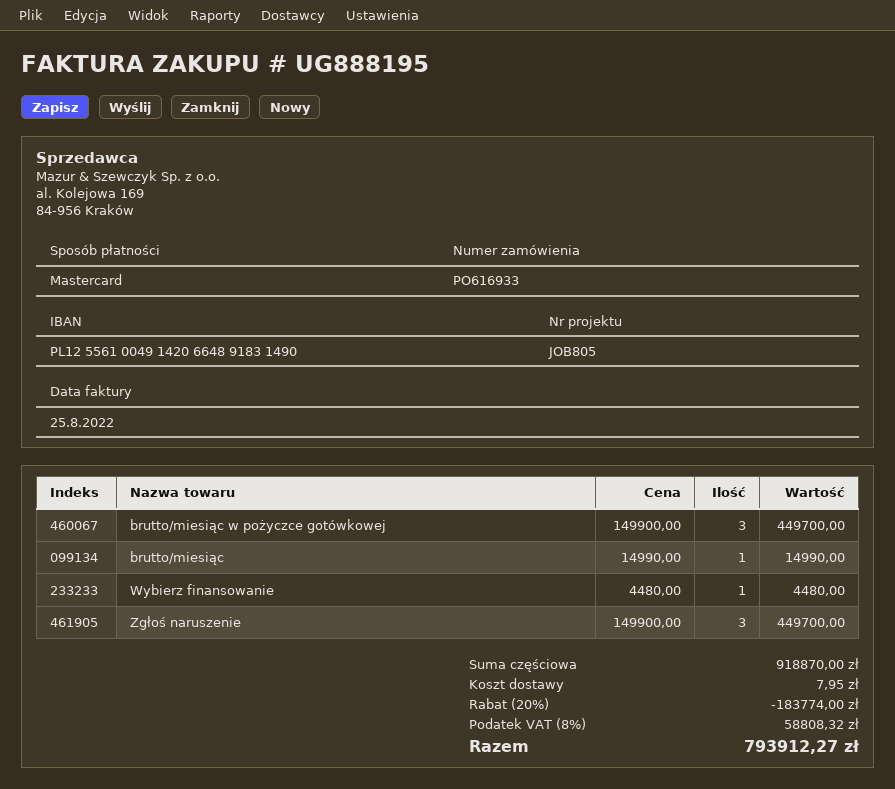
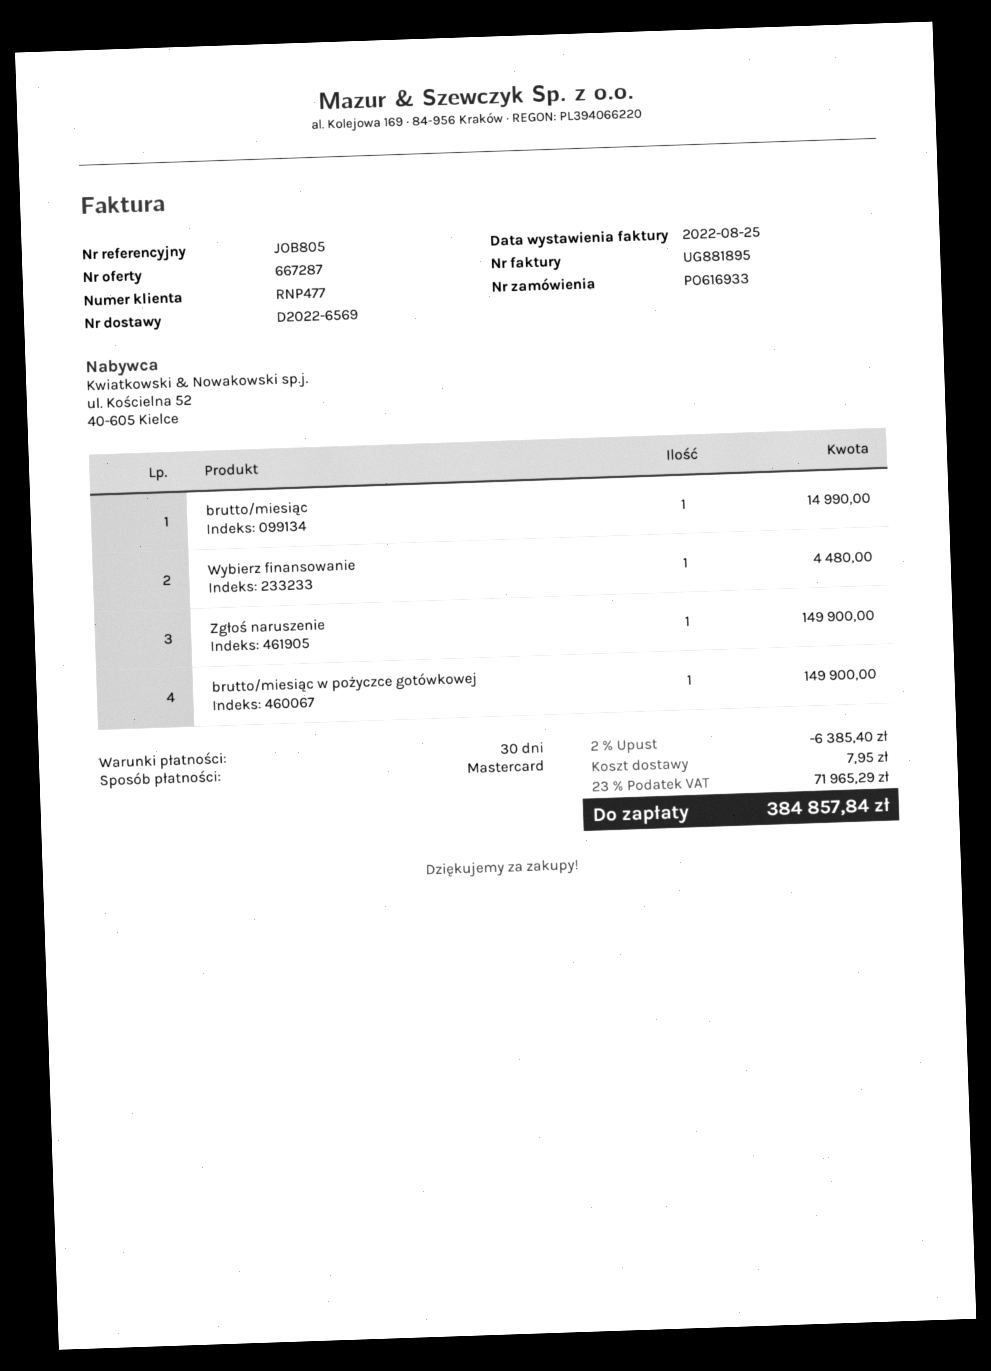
invoice number: UG888195 -> UG881895
brutto/miesiąc w pożyczce gotówkowej: 3 for 449700.00 -> 1 for 149900.00
Zgłoś naruszenie: 3 for 449700.00 -> 1 for 149900.00
discount: 20% = 183774.00 -> 2% = 6385.40
tax: 8% = 58808.32 -> 23% = 71965.29
total: 793912.27 -> 384857.84

